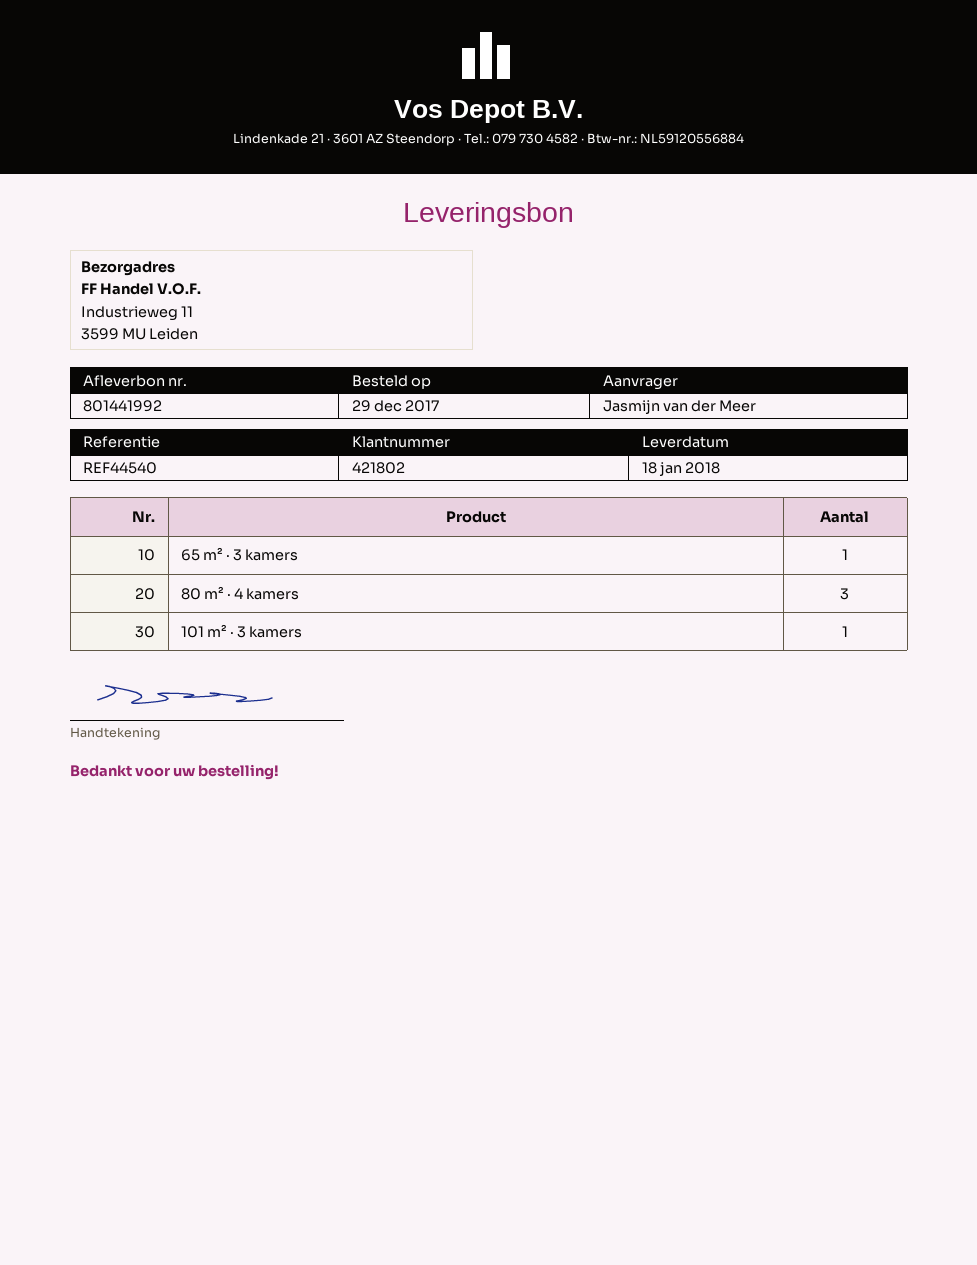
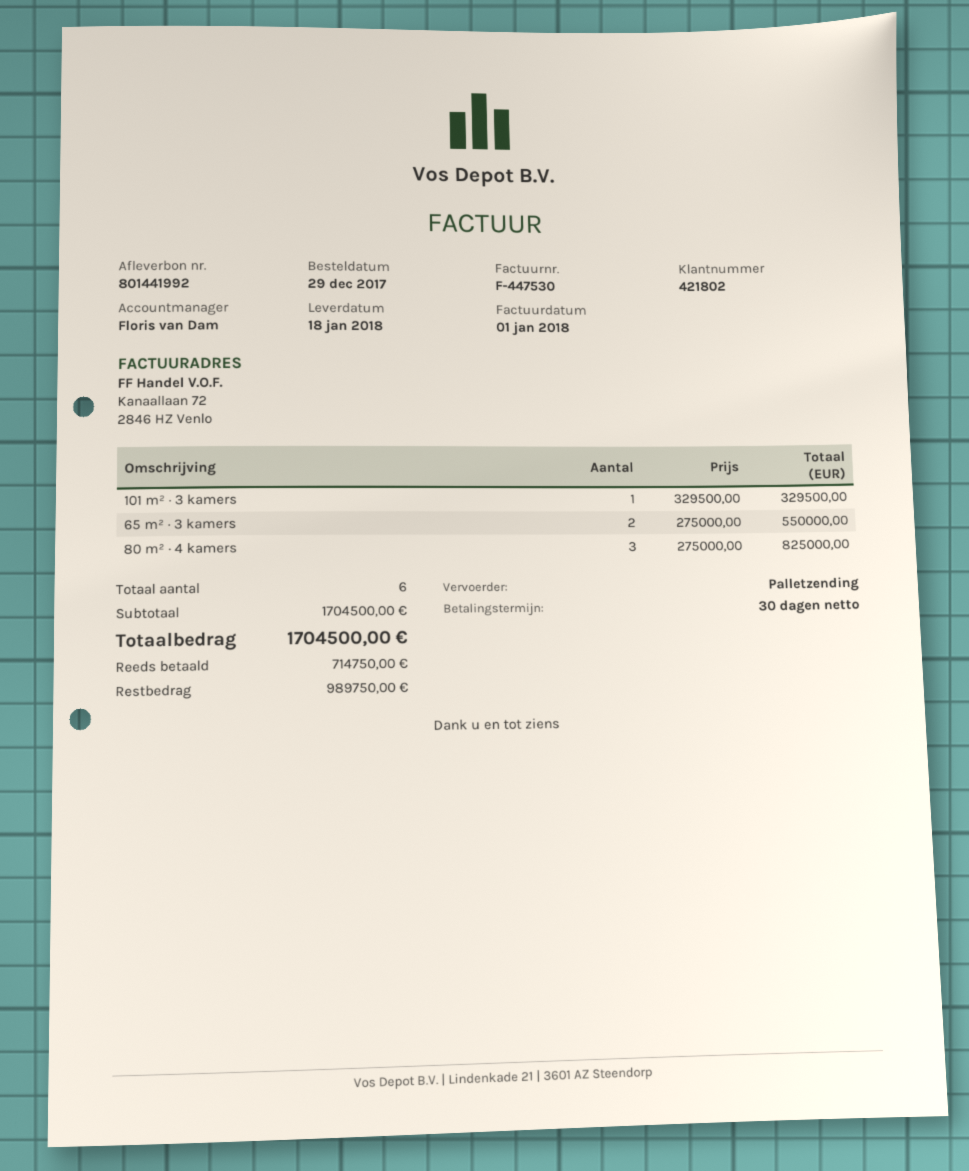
65 m² · 3 kamers: 1 -> 2

